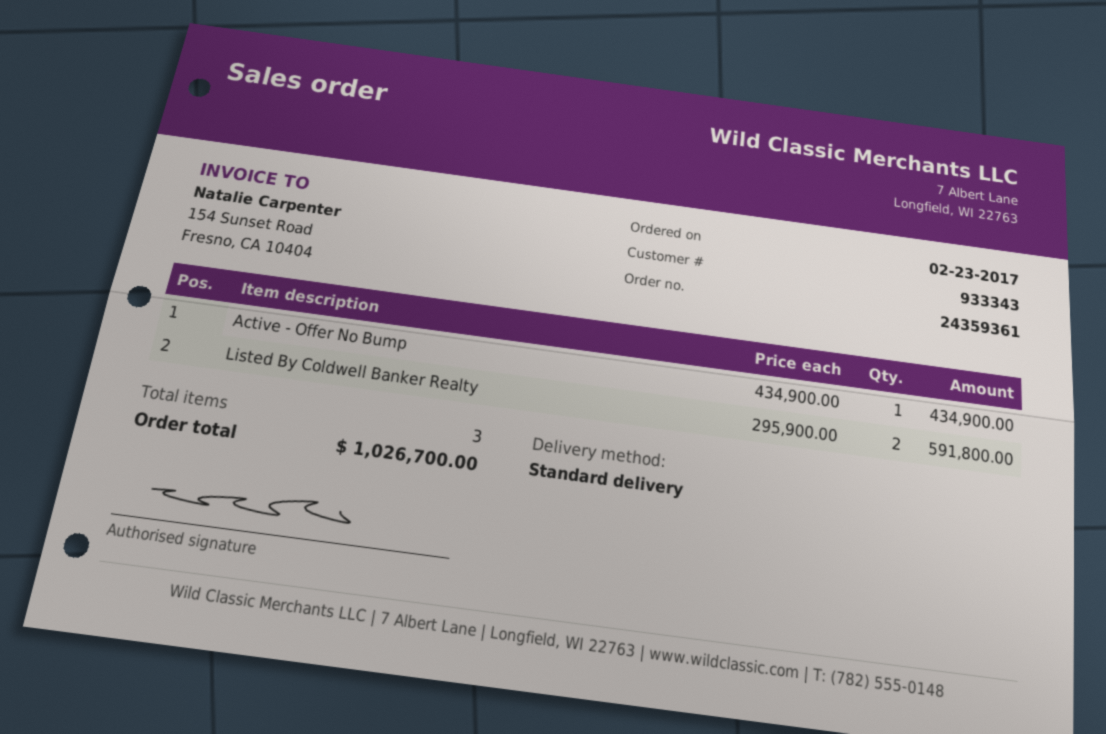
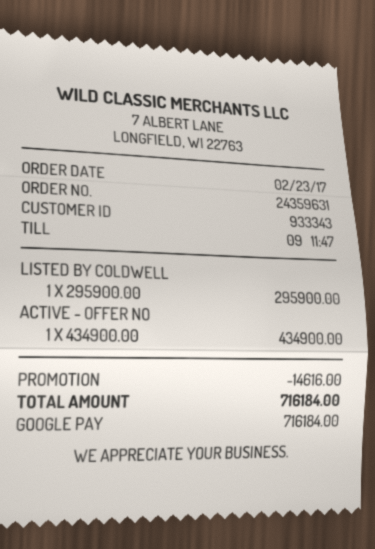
order number: 24359361 -> 24359631
Listed By Coldwell Banker Realty: 2 x 295900.00 = 591800.00 -> 1 x 295900.00 = 295900.00
discount: none -> 14616.00
total: 1026700.00 -> 716184.00

